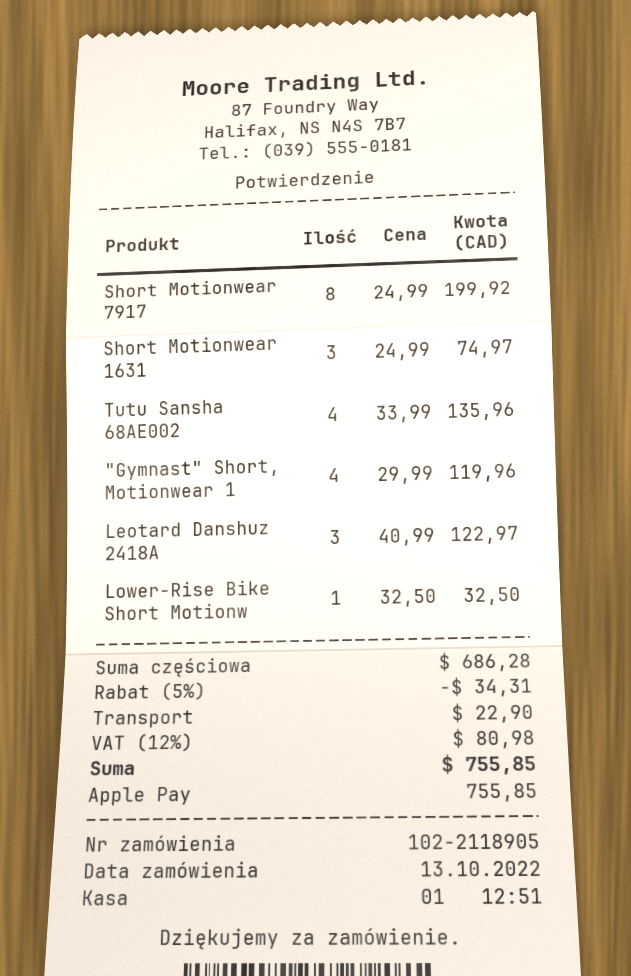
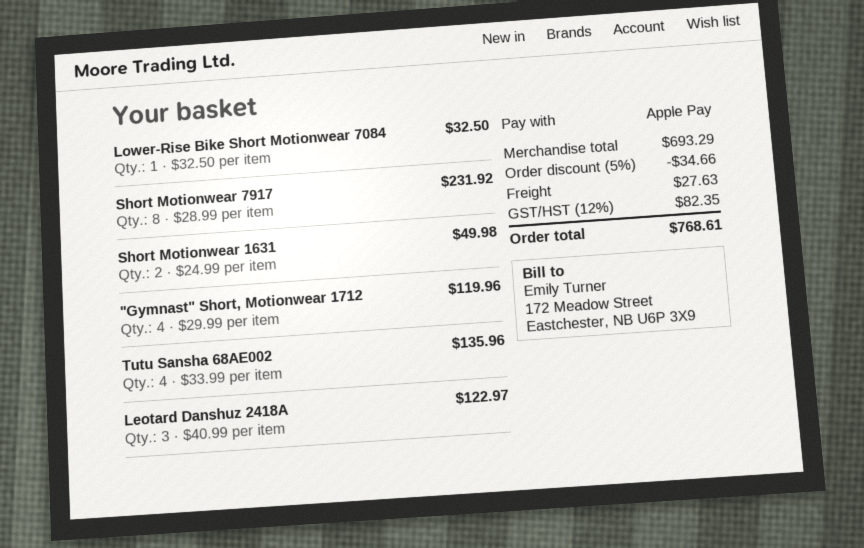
Short Motionwear 7917: 8 x 24.99 = 199.92 -> 8 x 28.99 = 231.92
Short Motionwear 1631: 3 x 24.99 = 74.97 -> 2 x 24.99 = 49.98
subtotal: 686.28 -> 693.29
discount: 5% = 34.31 -> 5% = 34.66
shipping: 22.90 -> 27.63
tax: 12% = 80.98 -> 12% = 82.35
total: 755.85 -> 768.61

